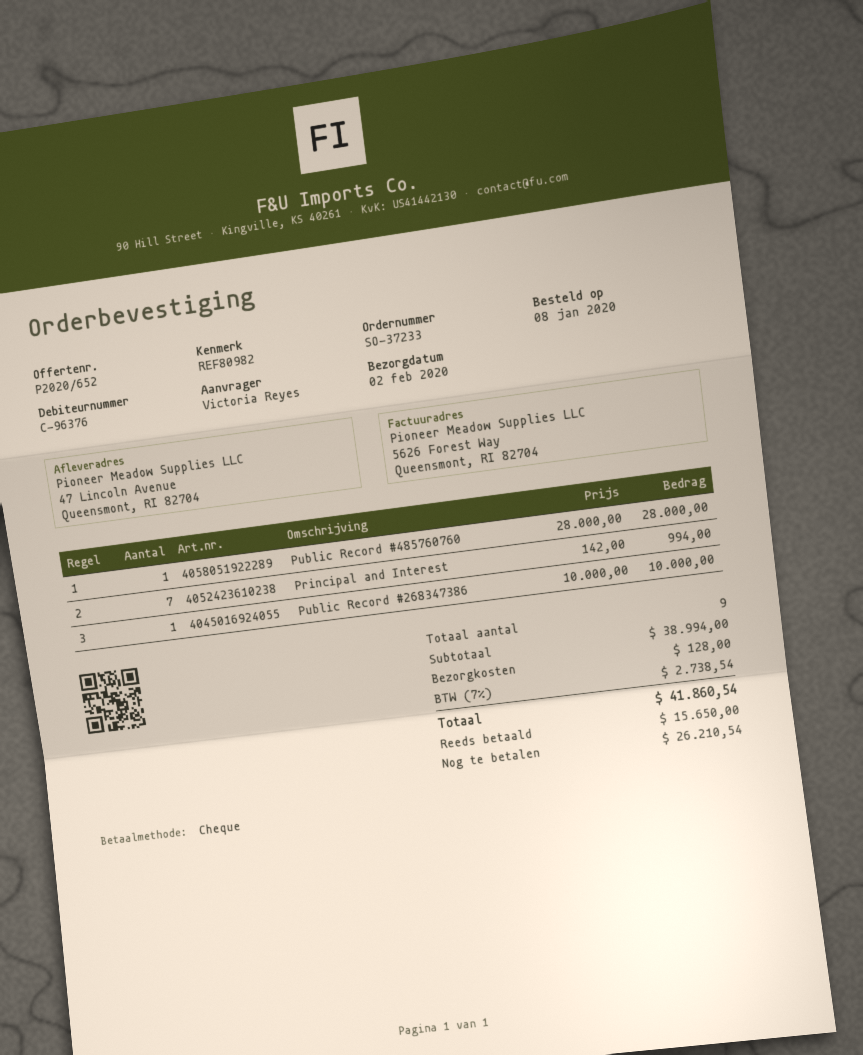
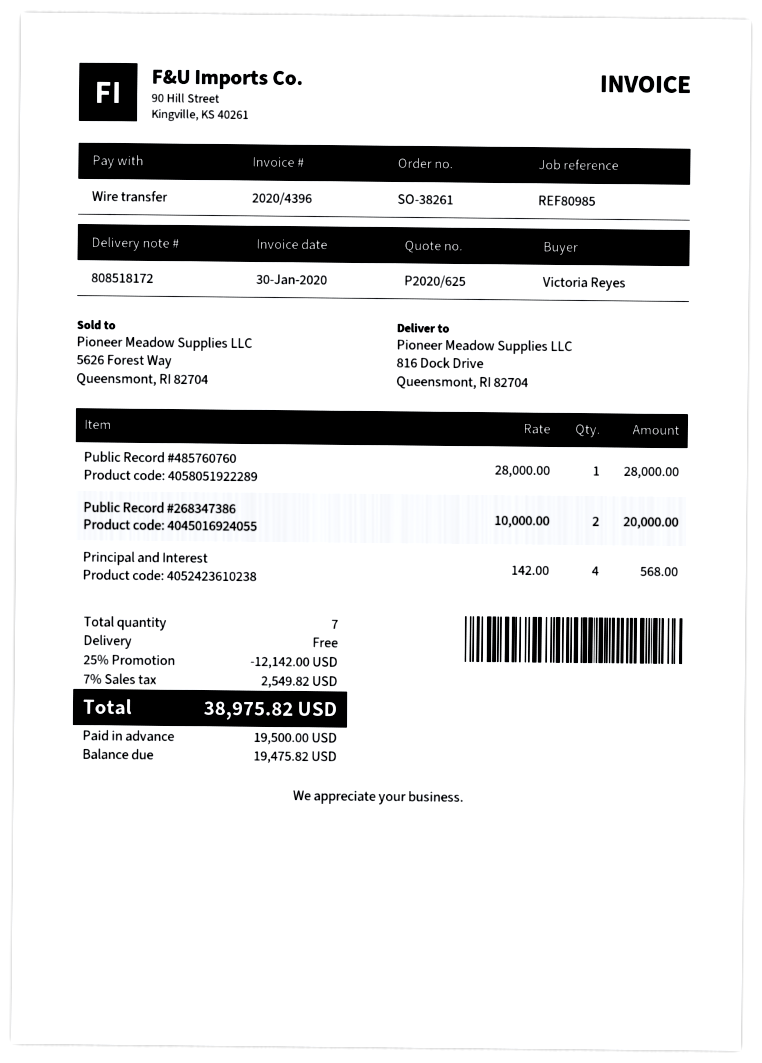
quote number: P2020/652 -> P2020/625
order number: SO-37233 -> SO-38261
reference: REF80982 -> REF80985
payment method: cheque -> bank transfer
ship to: 47 Lincoln Avenue, Queensmont, RI 82704 -> 816 Dock Drive, Queensmont, RI 82704
Principal and Interest: 7 x 142.00 = 994.00 -> 4 x 142.00 = 568.00
Public Record #268347386: 1 x 10000.00 = 10000.00 -> 2 x 10000.00 = 20000.00
total quantity: 9 -> 7
discount: none -> 25% = 12142.00
shipping: 128.00 -> 0.00
tax: 7% = 2738.54 -> 7% = 2549.82
total: 41860.54 -> 38975.82
deposit: 15650.00 -> 19500.00
balance: 26210.54 -> 19475.82

